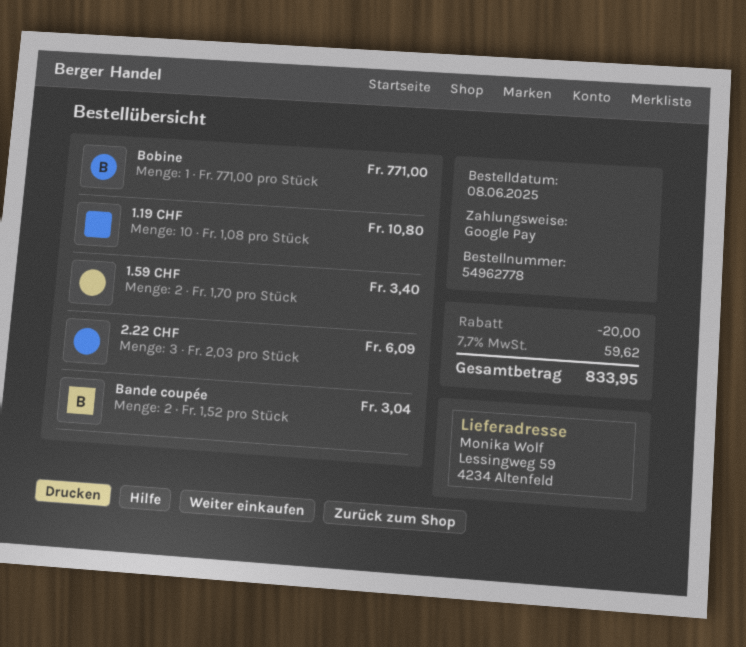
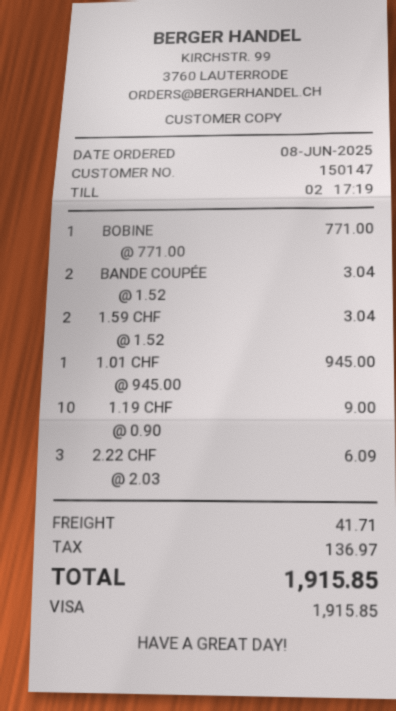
payment method: Google Pay -> Visa
1.19 CHF: 10 x 1.08 = 10.80 -> 10 x 0.90 = 9.00
1.59 CHF: 2 x 1.70 = 3.40 -> 2 x 1.52 = 3.04
1.01 CHF: none -> 1 x 945.00 = 945.00
discount: 20.00 -> none
shipping: none -> 41.71
tax: 59.62 -> 136.97
total: 833.95 -> 1915.85

